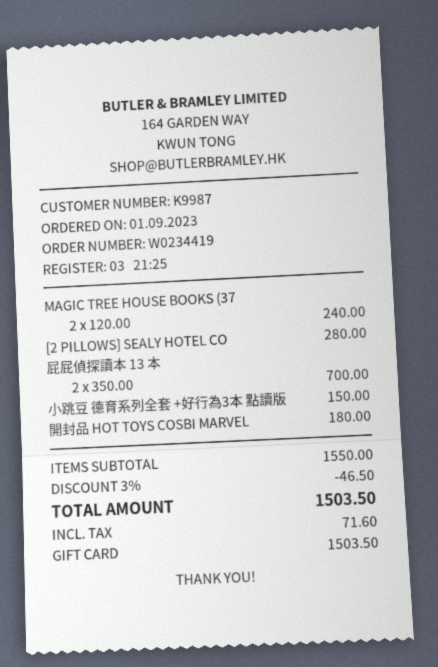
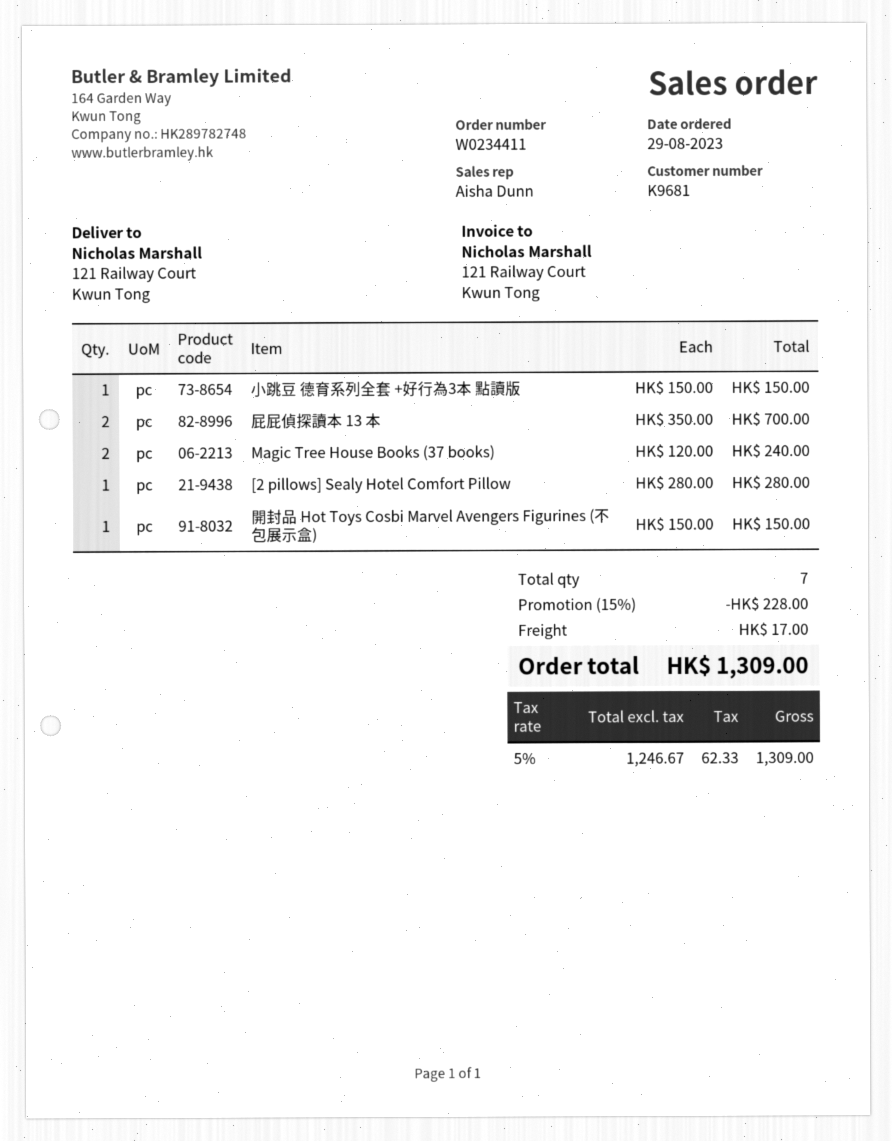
order number: W0234419 -> W0234411
order date: 2023-09-01 -> 2023-08-29
customer number: K9987 -> K9681
開封品 HOT TOYS COSBI MARVEL: 1 x 180.00 = 180.00 -> 1 x 150.00 = 150.00
discount: 3% = 46.50 -> 15% = 228.00
shipping: none -> 17.00
tax: 71.60 -> 62.33
total: 1503.50 -> 1309.00

